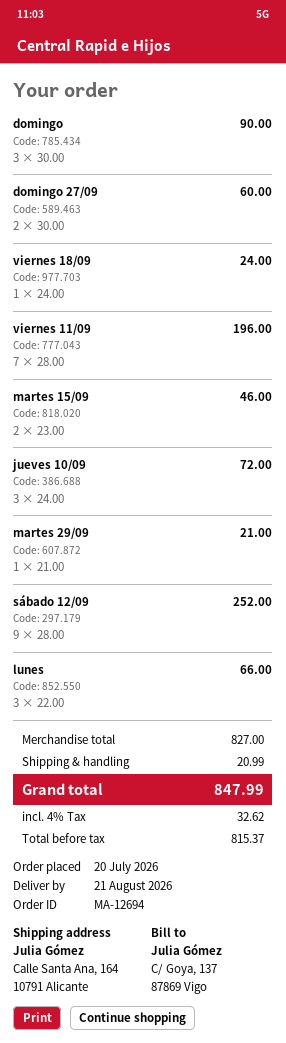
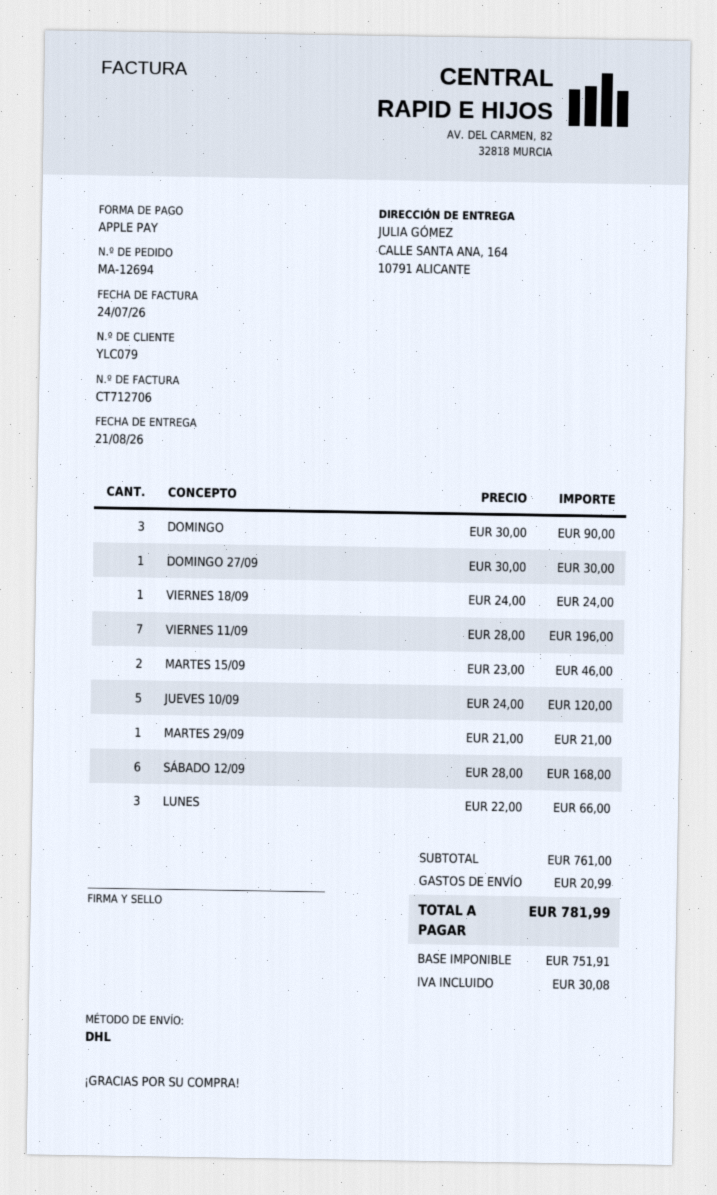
domingo 27/09: 2 x 30.00 = 60.00 -> 1 x 30.00 = 30.00
jueves 10/09: 3 x 24.00 = 72.00 -> 5 x 24.00 = 120.00
sábado 12/09: 9 x 28.00 = 252.00 -> 6 x 28.00 = 168.00
subtotal: 827.00 -> 761.00
net: 815.37 -> 751.91
tax: 32.62 -> 30.08
total: 847.99 -> 781.99

